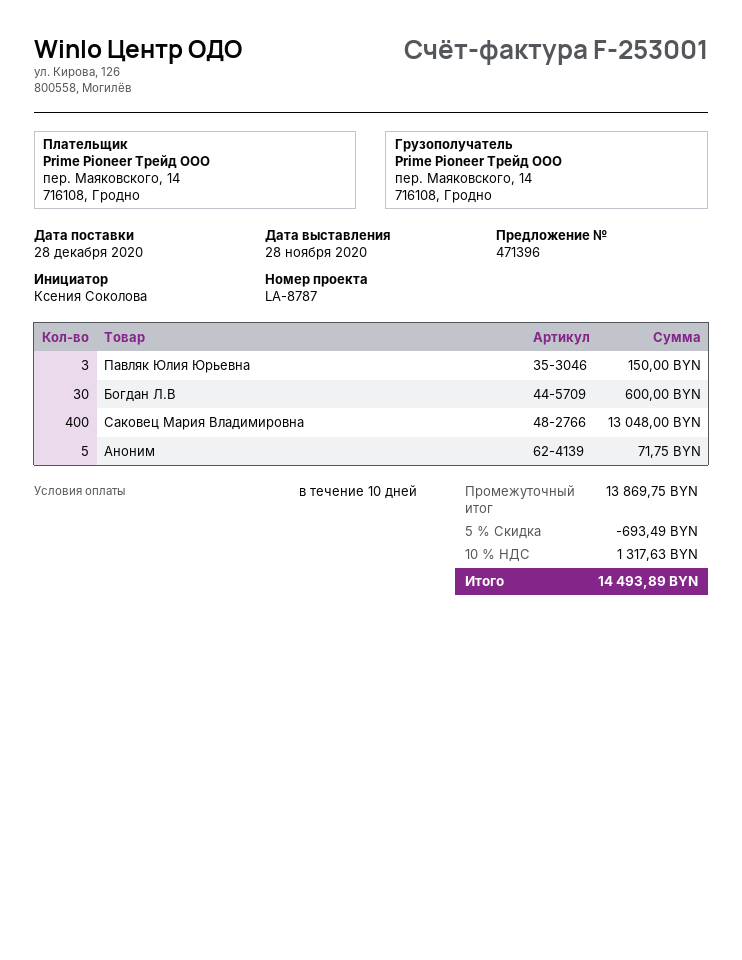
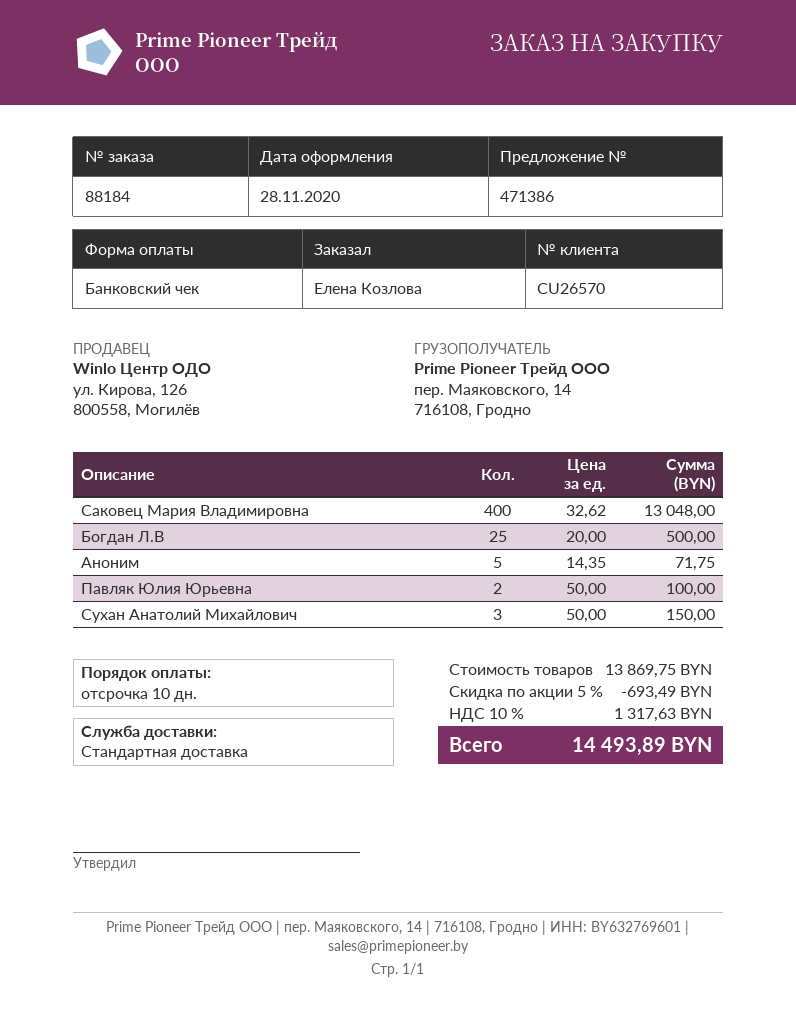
quote number: 471396 -> 471386
ordered by: Ксения Соколова -> Елена Козлова
Павляк Юлия Юрьевна: 3 for 150.00 -> 2 for 100.00
Богдан Л.В: 30 for 600.00 -> 25 for 500.00
Сухан Анатолий Михайлович: none -> 3 for 150.00

